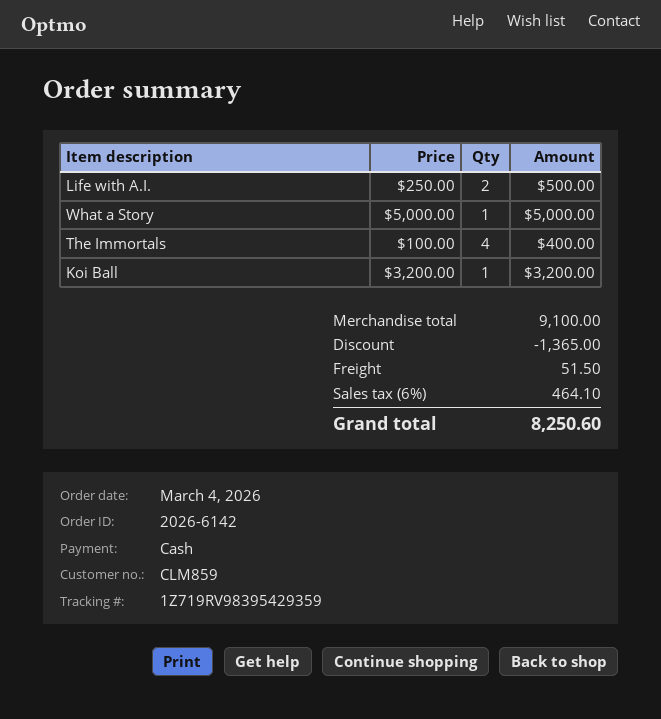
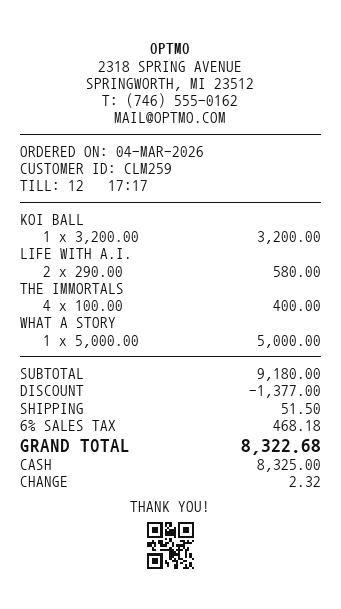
customer number: CLM859 -> CLM259
Life with A.I.: 2 x 250.00 = 500.00 -> 2 x 290.00 = 580.00
subtotal: 9100.00 -> 9180.00
discount: 1365.00 -> 1377.00
tax: 6% = 464.10 -> 6% = 468.18
total: 8250.60 -> 8322.68

